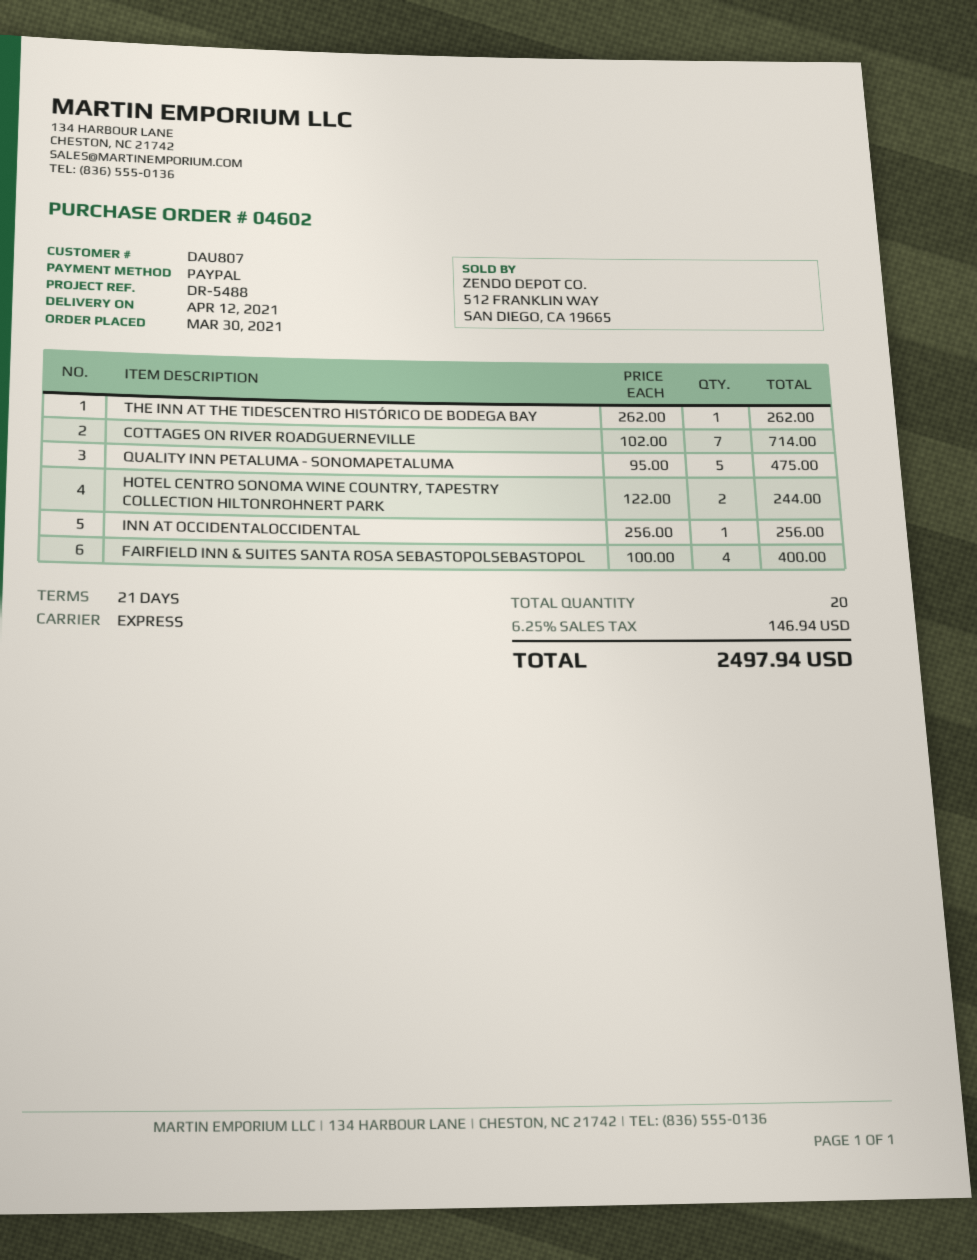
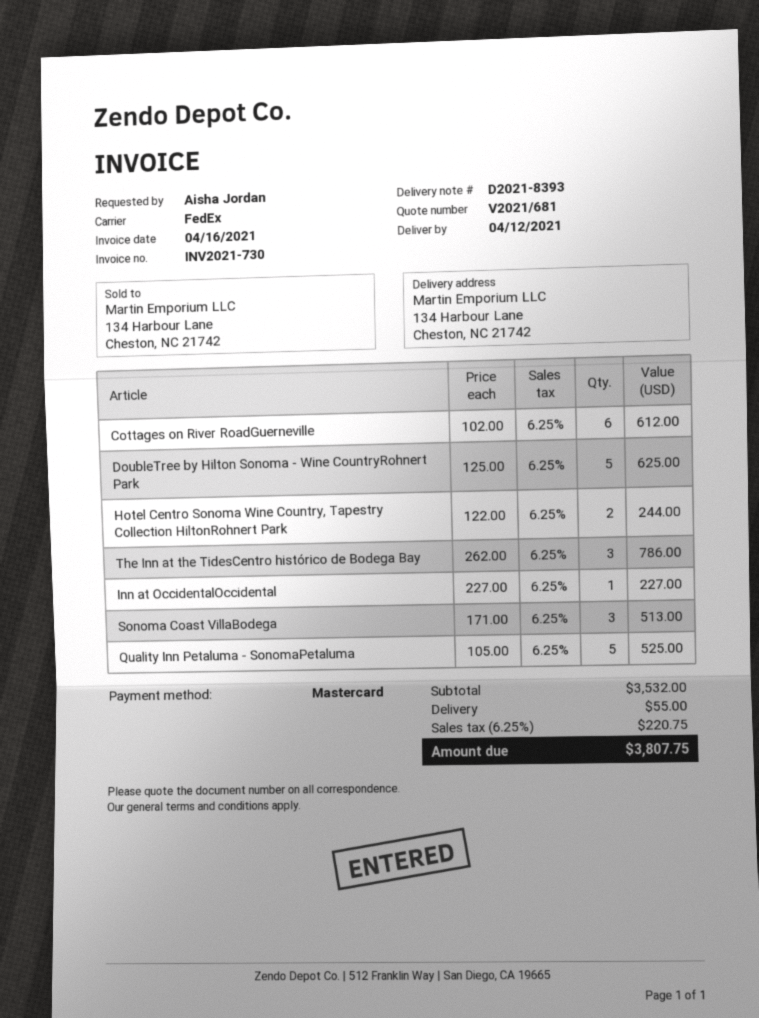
payment method: PayPal -> Mastercard
shipping method: express -> FedEx
THE INN AT THE TIDESCENTRO HISTÓRICO DE BODEGA BAY: 1 x 262.00 = 262.00 -> 3 x 262.00 = 786.00
COTTAGES ON RIVER ROADGUERNEVILLE: 7 x 102.00 = 714.00 -> 6 x 102.00 = 612.00
QUALITY INN PETALUMA - SONOMAPETALUMA: 5 x 95.00 = 475.00 -> 5 x 105.00 = 525.00
INN AT OCCIDENTALOCCIDENTAL: 1 x 256.00 = 256.00 -> 1 x 227.00 = 227.00
FAIRFIELD INN & SUITES SANTA ROSA SEBASTOPOLSEBASTOPOL: 4 x 100.00 = 400.00 -> none
DoubleTree by Hilton Sonoma - Wine CountryRohnert Park: none -> 5 x 125.00 = 625.00
Sonoma Coast VillaBodega: none -> 3 x 171.00 = 513.00
shipping: none -> 55.00
tax: 6.25% = 146.94 -> 6.25% = 220.75
total: 2497.94 -> 3807.75

